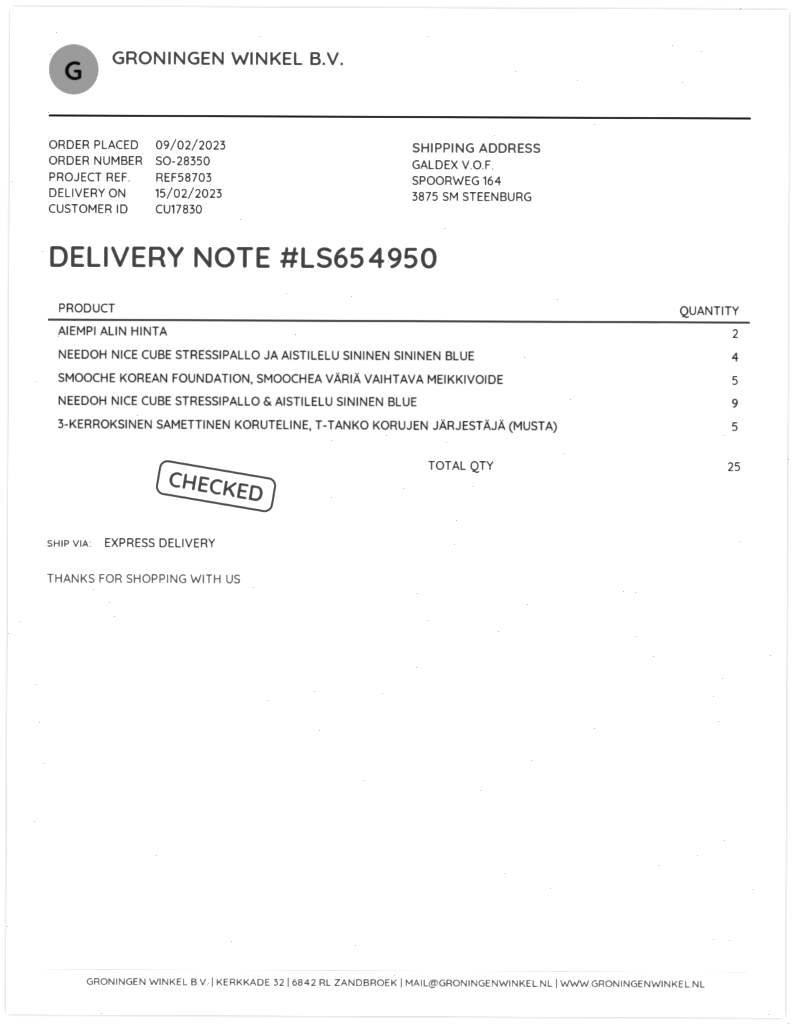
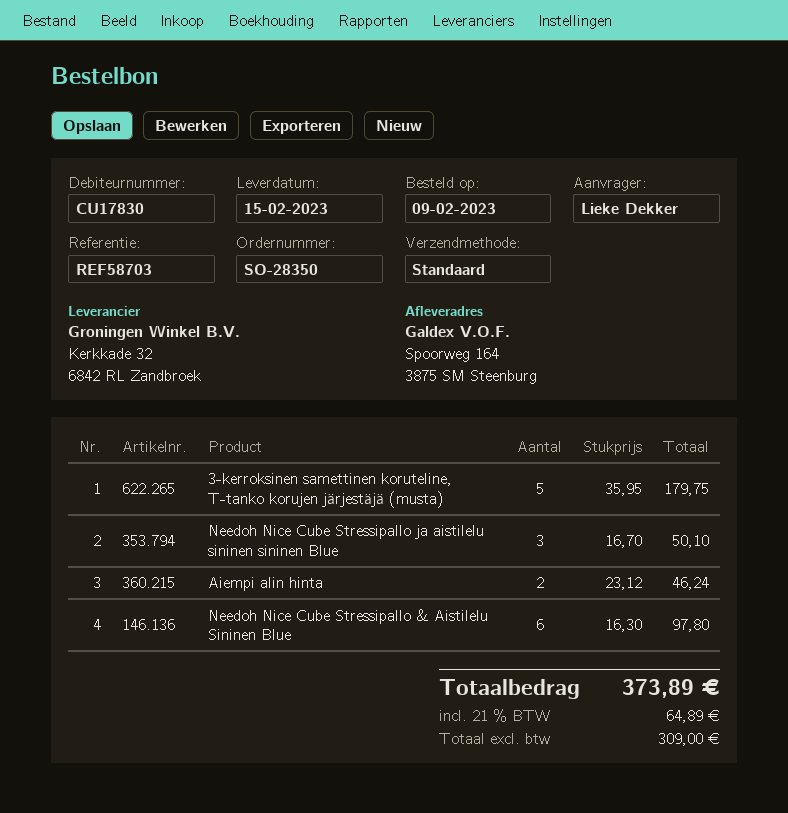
shipping method: express -> standard
NEEDOH NICE CUBE STRESSIPALLO JA AISTILELU SININEN SININEN BLUE: 4 -> 3
SMOOCHE KOREAN FOUNDATION, SMOOCHEA VÄRIÄ VAIHTAVA MEIKKIVOIDE: 5 -> none
NEEDOH NICE CUBE STRESSIPALLO & AISTILELU SININEN BLUE: 9 -> 6

